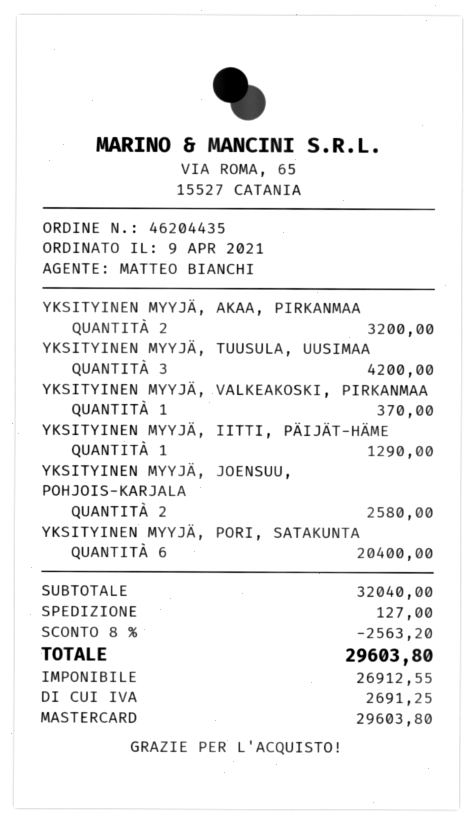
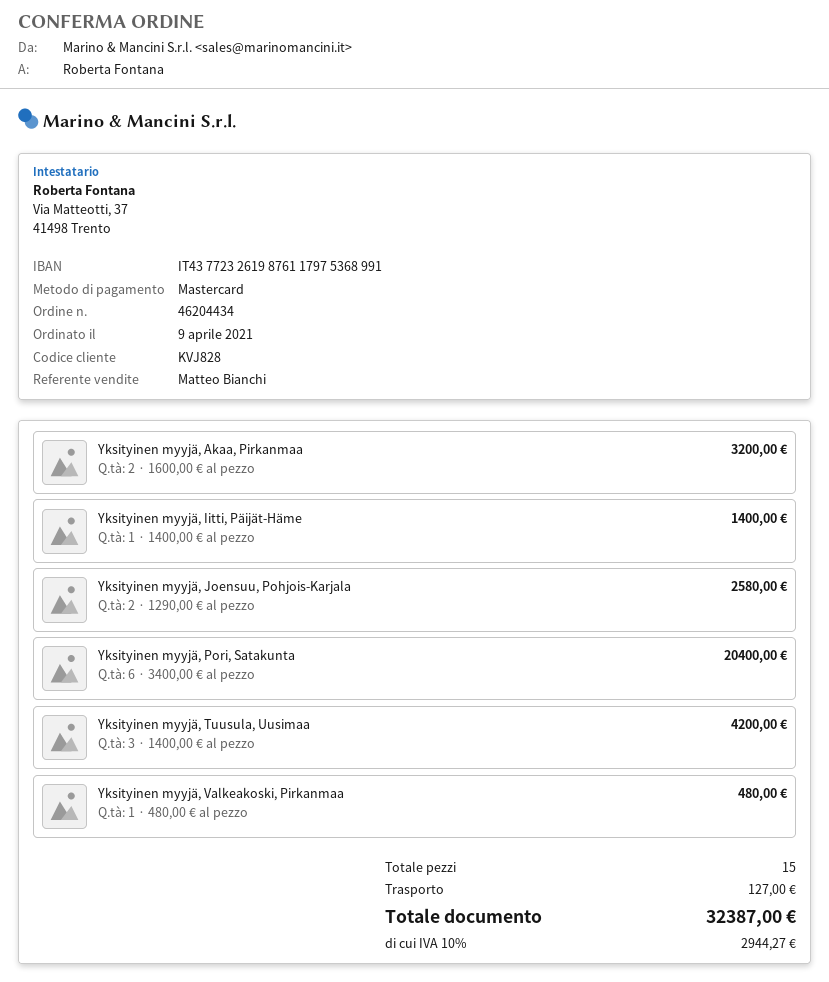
order number: 46204435 -> 46204434
YKSITYINEN MYYJÄ, VALKEAKOSKI, PIRKANMAA: 1 for 370.00 -> 1 for 480.00
YKSITYINEN MYYJÄ, IITTI, PÄIJÄT-HÄME: 1 for 1290.00 -> 1 for 1400.00
discount: 8% = 2563.20 -> none
tax: 2691.25 -> 2944.27
total: 29603.80 -> 32387.00

